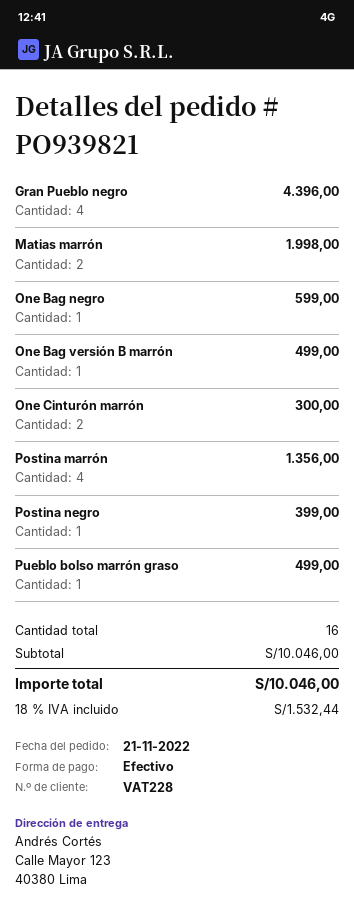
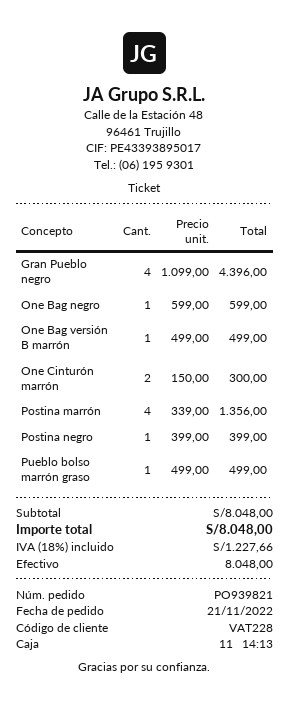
Matias marrón: 2 for 1998.00 -> none
subtotal: 10046.00 -> 8048.00
tax: 18% = 1532.44 -> 18% = 1227.66
total: 10046.00 -> 8048.00

